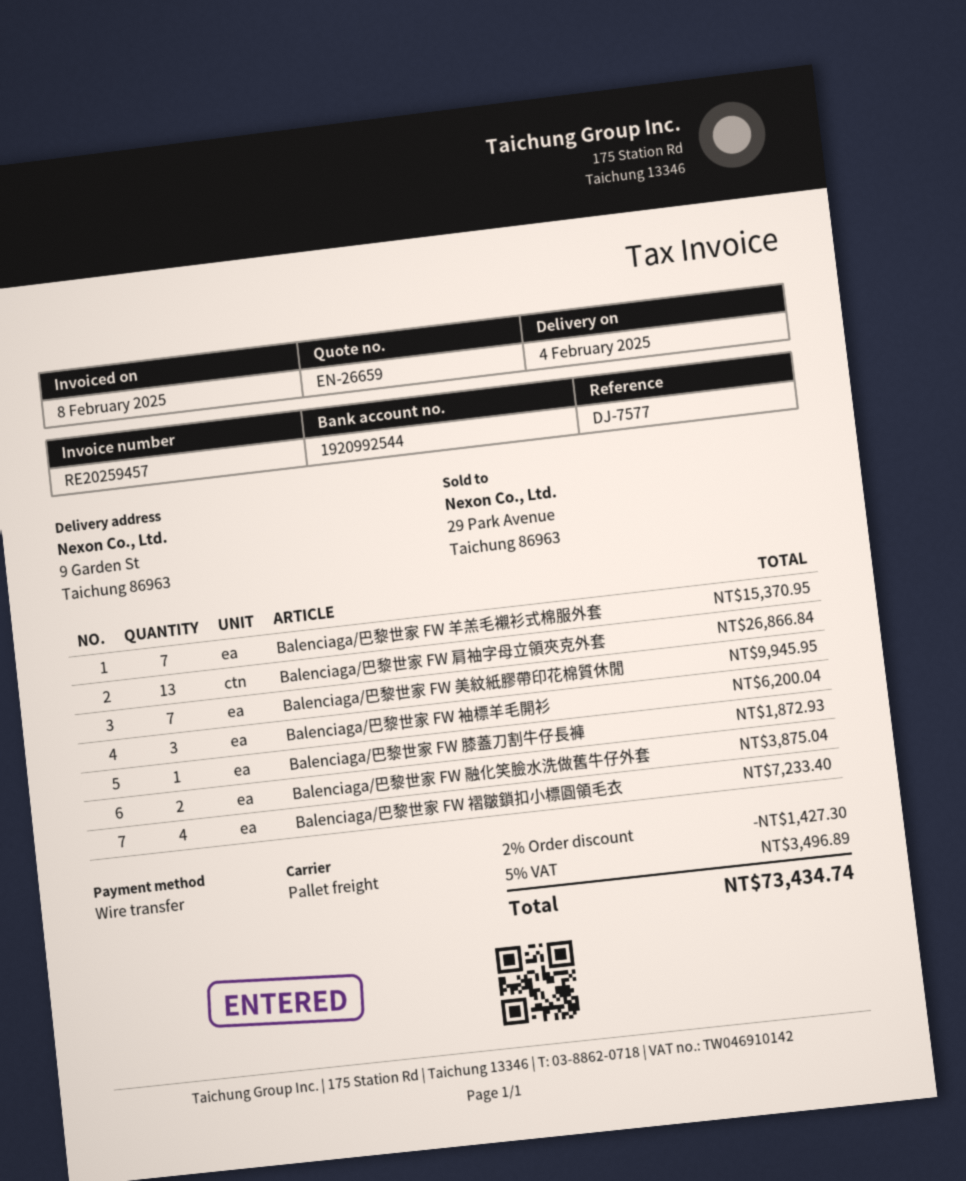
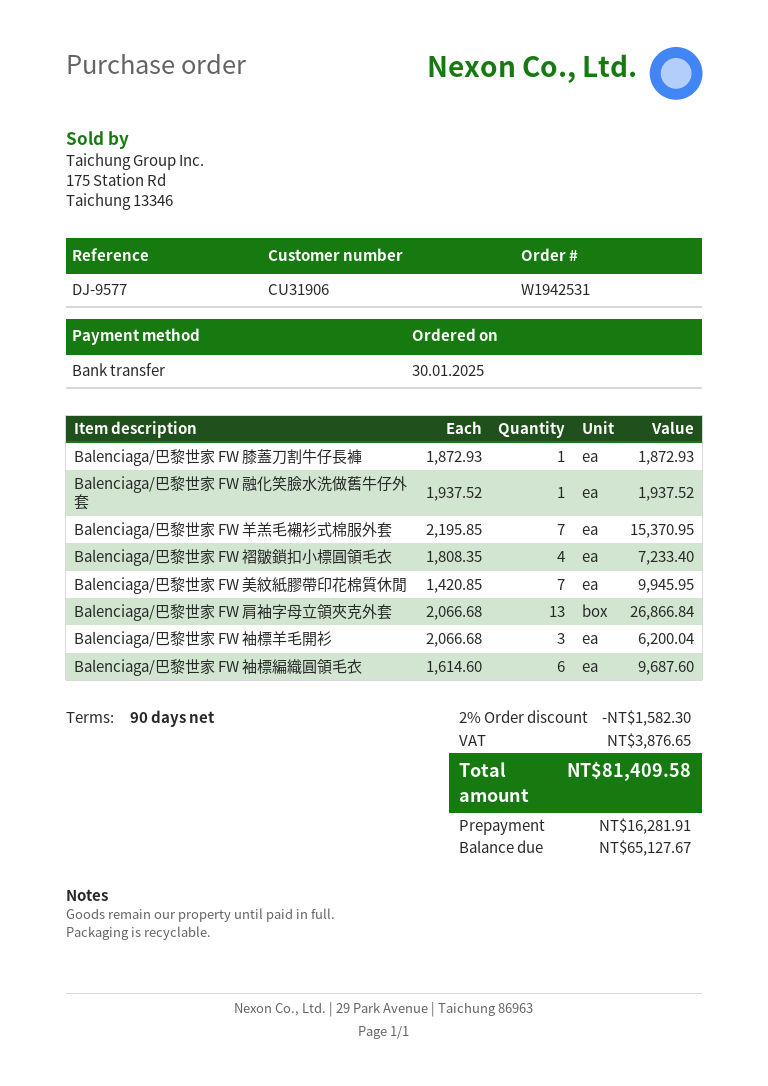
reference: DJ-7577 -> DJ-9577
Balenciaga/巴黎世家 FW 融化笑臉水洗做舊牛仔外套: 2 for 3875.04 -> 1 for 1937.52
Balenciaga/巴黎世家 FW 袖標編織圓領毛衣: none -> 6 for 9687.60
discount: 2% = 1427.30 -> 2% = 1582.30
tax: 3496.89 -> 3876.65
total: 73434.74 -> 81409.58

